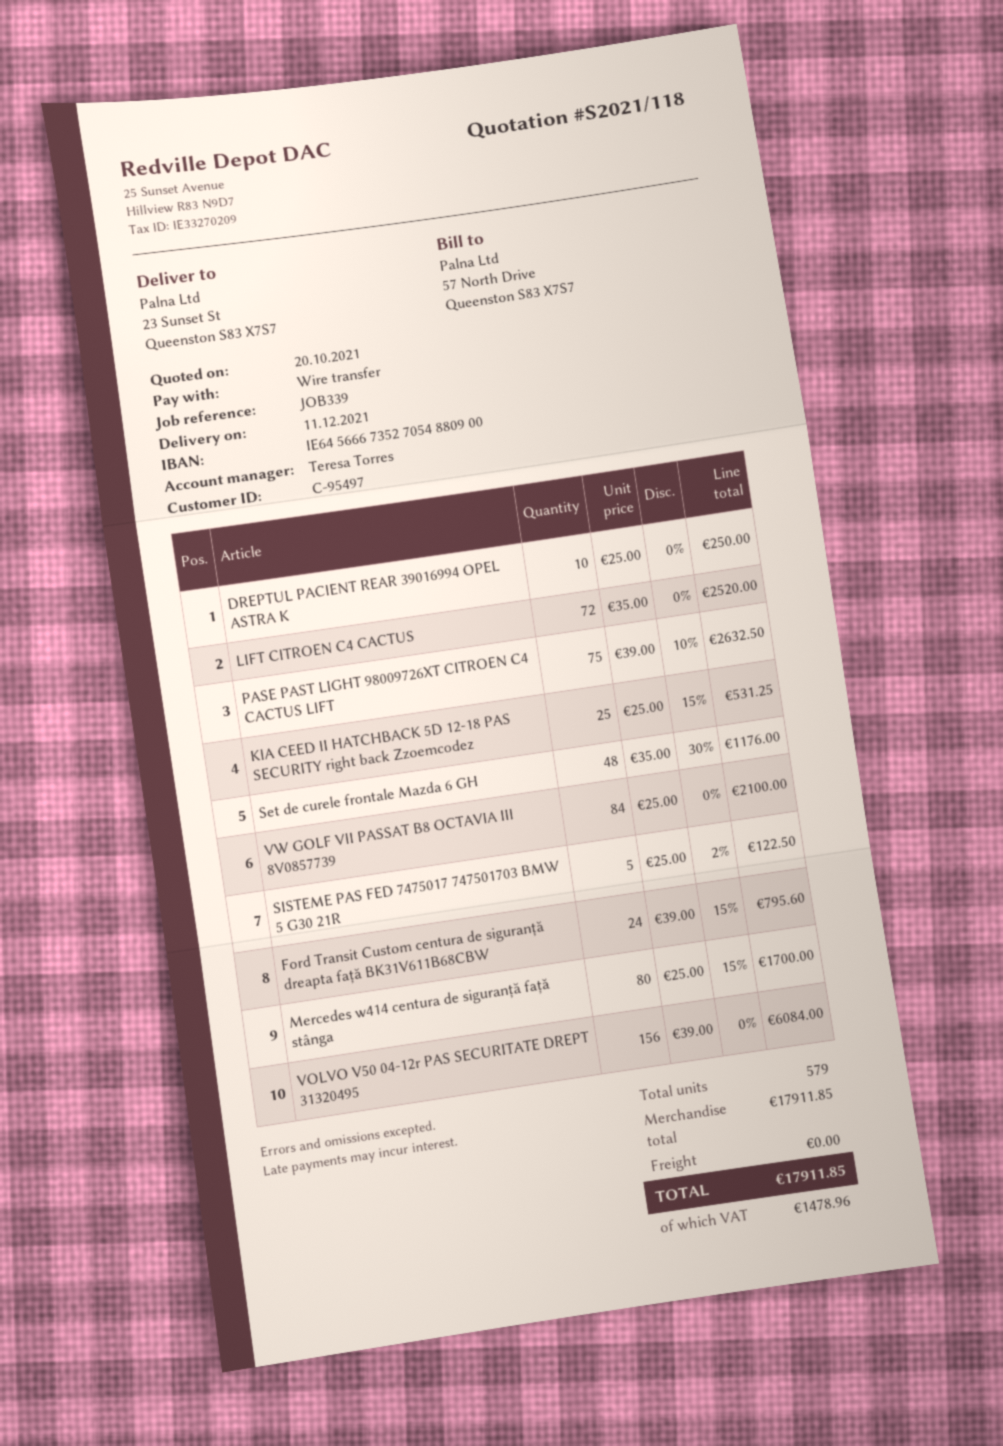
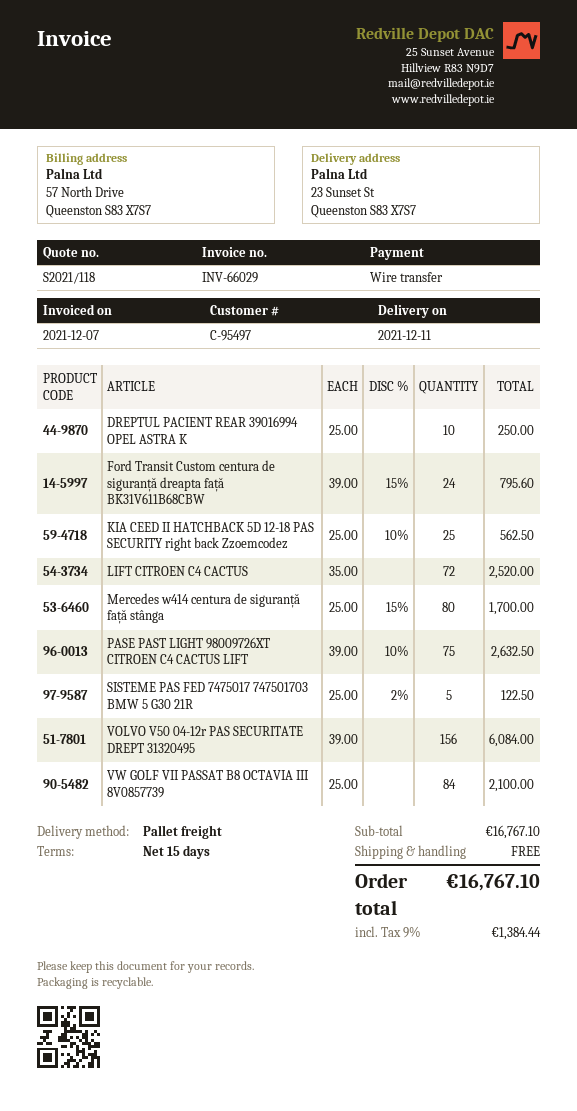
KIA CEED II HATCHBACK 5D 12-18 PAS SECURITY right back Zzoemcodez: 25 x 25.00 - 15% = 531.25 -> 25 x 25.00 - 10% = 562.50
Set de curele frontale Mazda 6 GH: 48 x 35.00 - 30% = 1176.00 -> none
subtotal: 17911.85 -> 16767.10
tax: 1478.96 -> 1384.44
total: 17911.85 -> 16767.10

